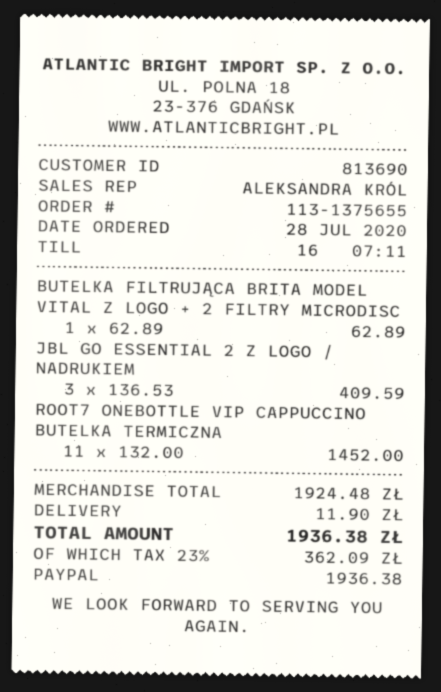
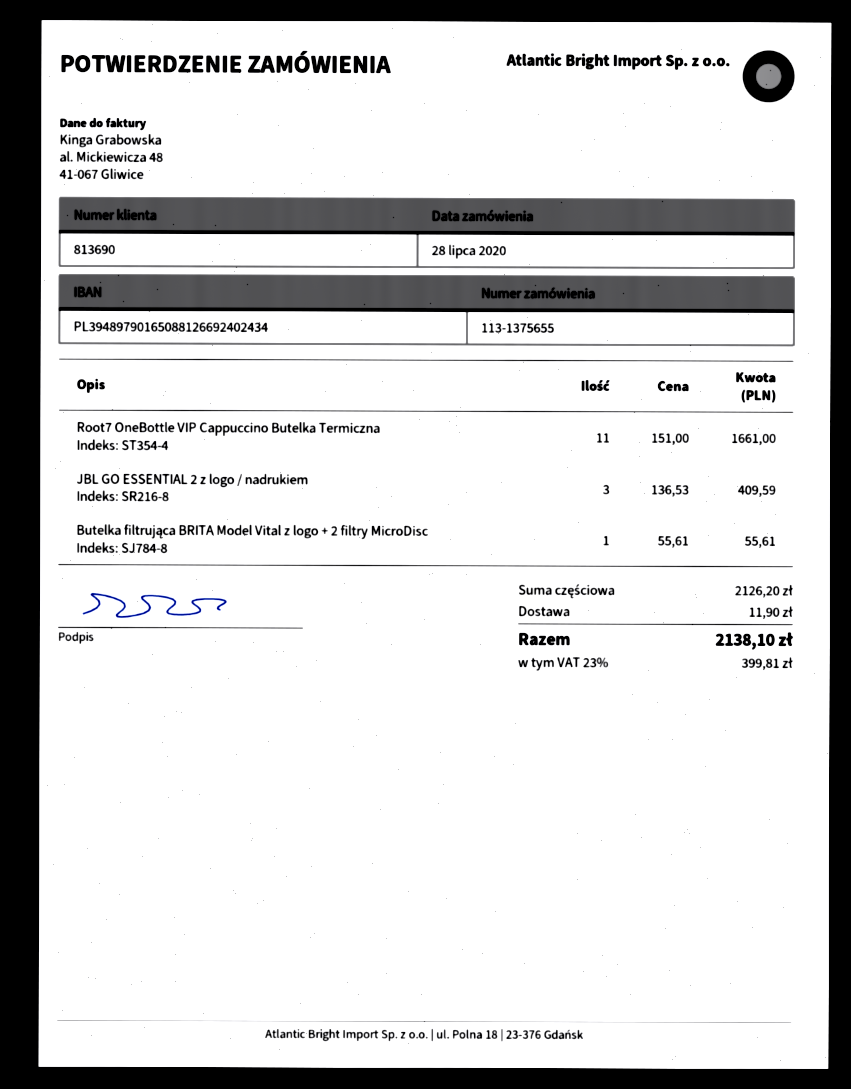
BUTELKA FILTRUJĄCA BRITA MODEL VITAL Z LOGO + 2 FILTRY MICRODISC: 1 x 62.89 = 62.89 -> 1 x 55.61 = 55.61
ROOT7 ONEBOTTLE VIP CAPPUCCINO BUTELKA TERMICZNA: 11 x 132.00 = 1452.00 -> 11 x 151.00 = 1661.00
subtotal: 1924.48 -> 2126.20
tax: 23% = 362.09 -> 23% = 399.81
total: 1936.38 -> 2138.10

